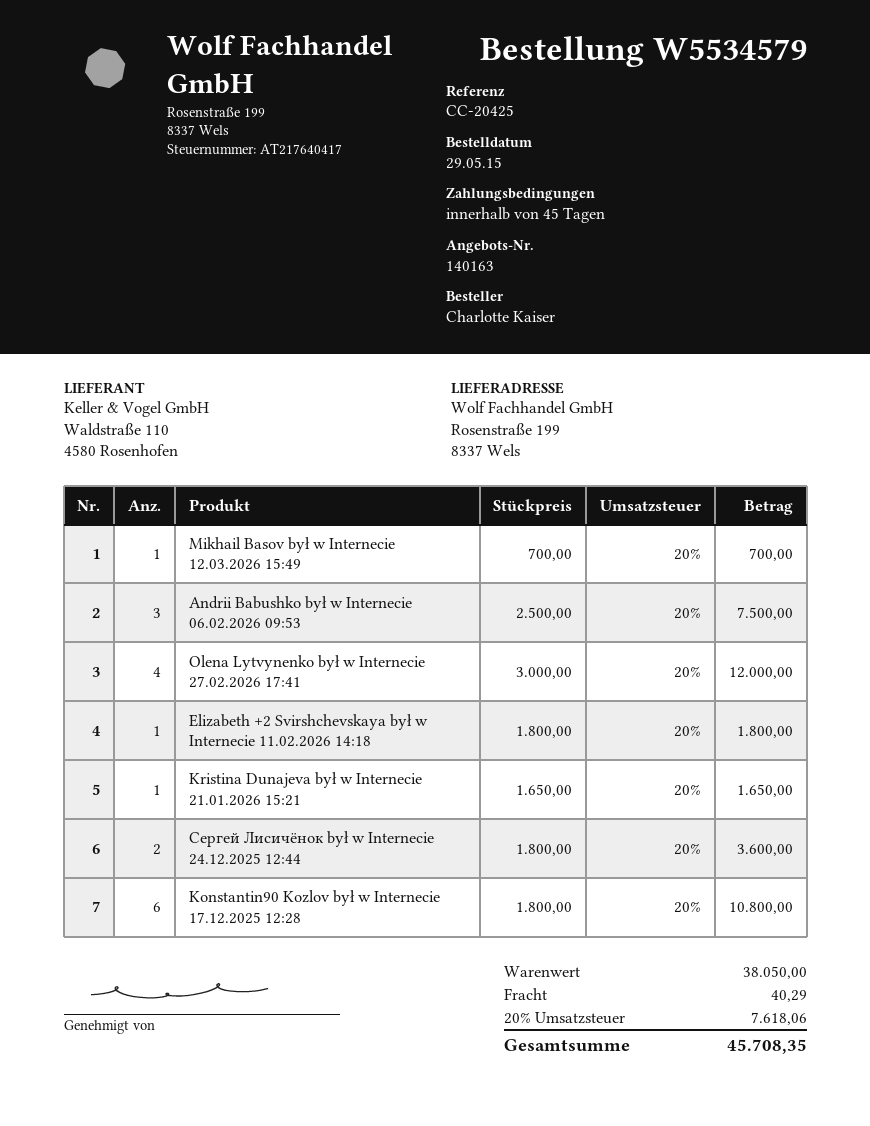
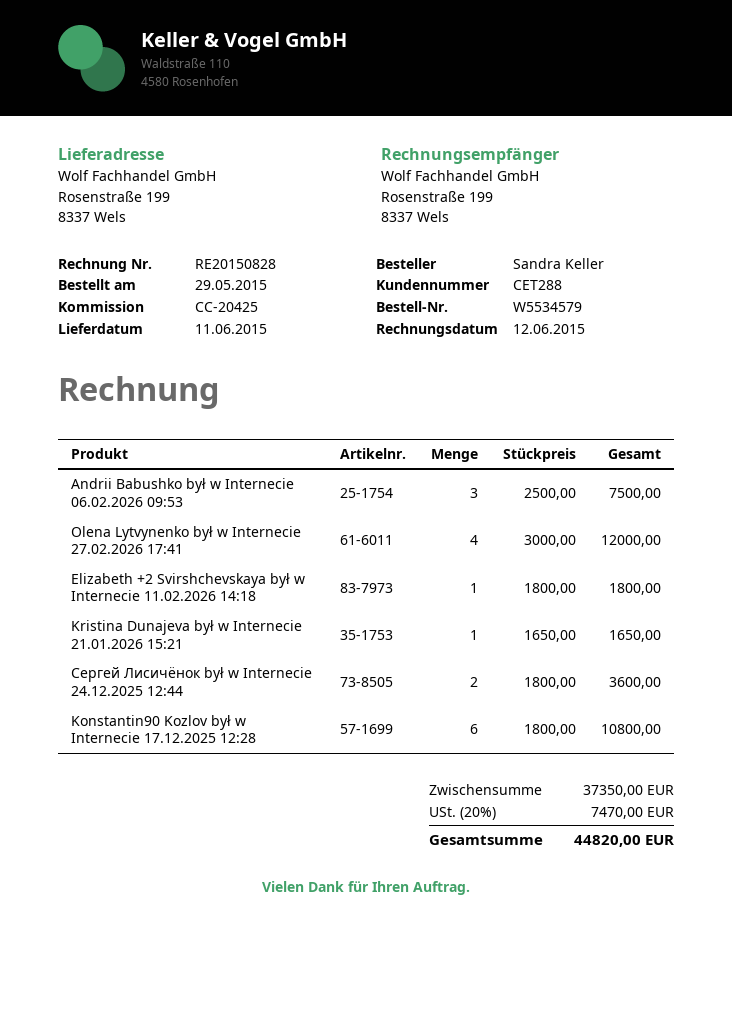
ordered by: Charlotte Kaiser -> Sandra Keller
Mikhail Basov był w Internecie 12.03.2026 15:49: 1 x 700.00 = 700.00 -> none
subtotal: 38050.00 -> 37350.00
shipping: 40.29 -> none
tax: 20% = 7618.06 -> 20% = 7470.00
total: 45708.35 -> 44820.00

